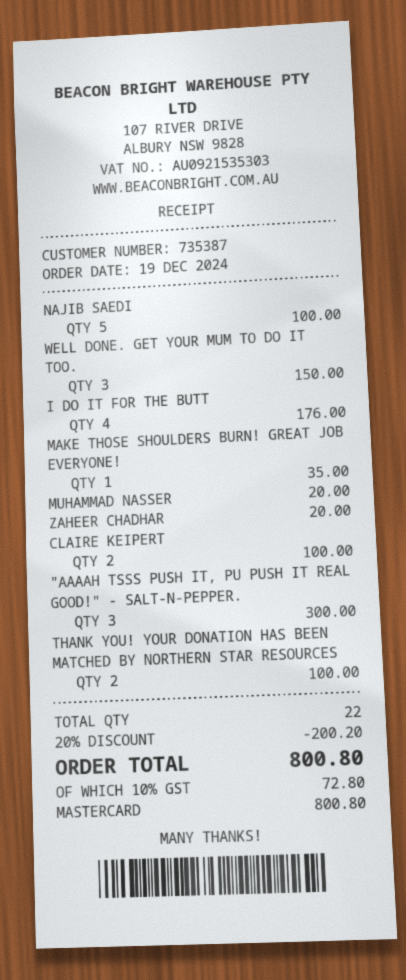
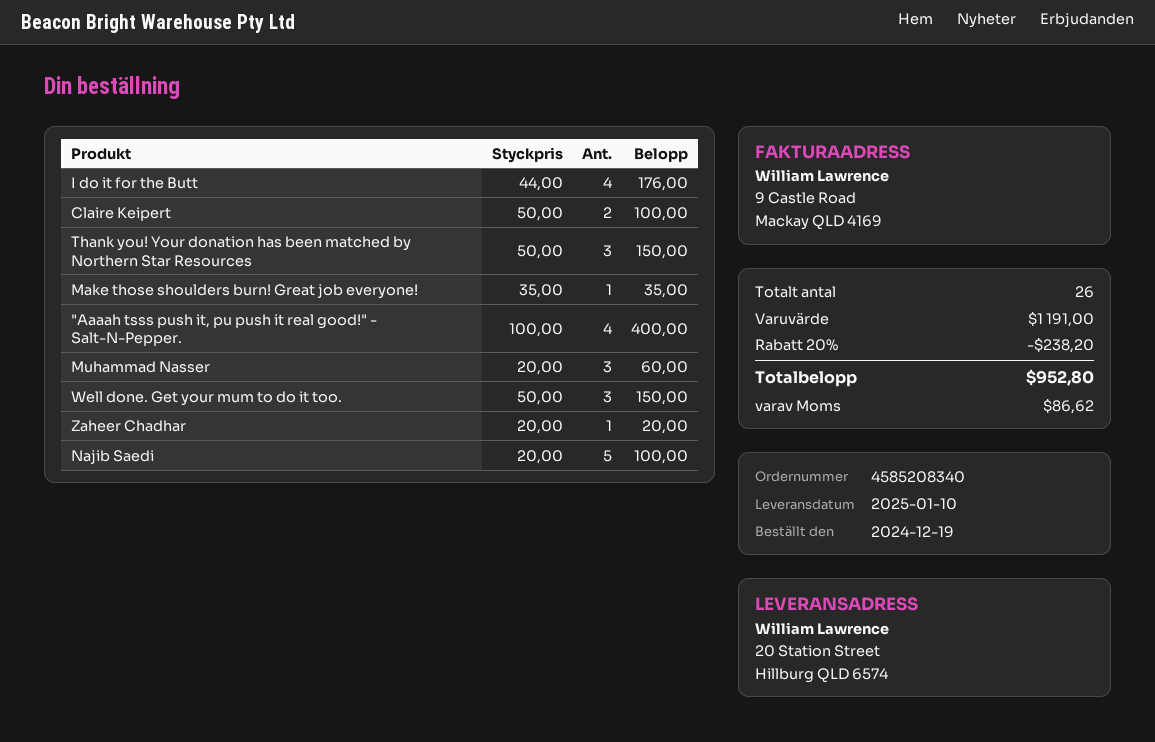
MUHAMMAD NASSER: 1 for 20.00 -> 3 for 60.00
"AAAAH TSSS PUSH IT, PU PUSH IT REAL GOOD!" - SALT-N-PEPPER.: 3 for 300.00 -> 4 for 400.00
THANK YOU! YOUR DONATION HAS BEEN MATCHED BY NORTHERN STAR RESOURCES: 2 for 100.00 -> 3 for 150.00
total quantity: 22 -> 26
discount: 20% = 200.20 -> 20% = 238.20
tax: 72.80 -> 86.62
total: 800.80 -> 952.80

